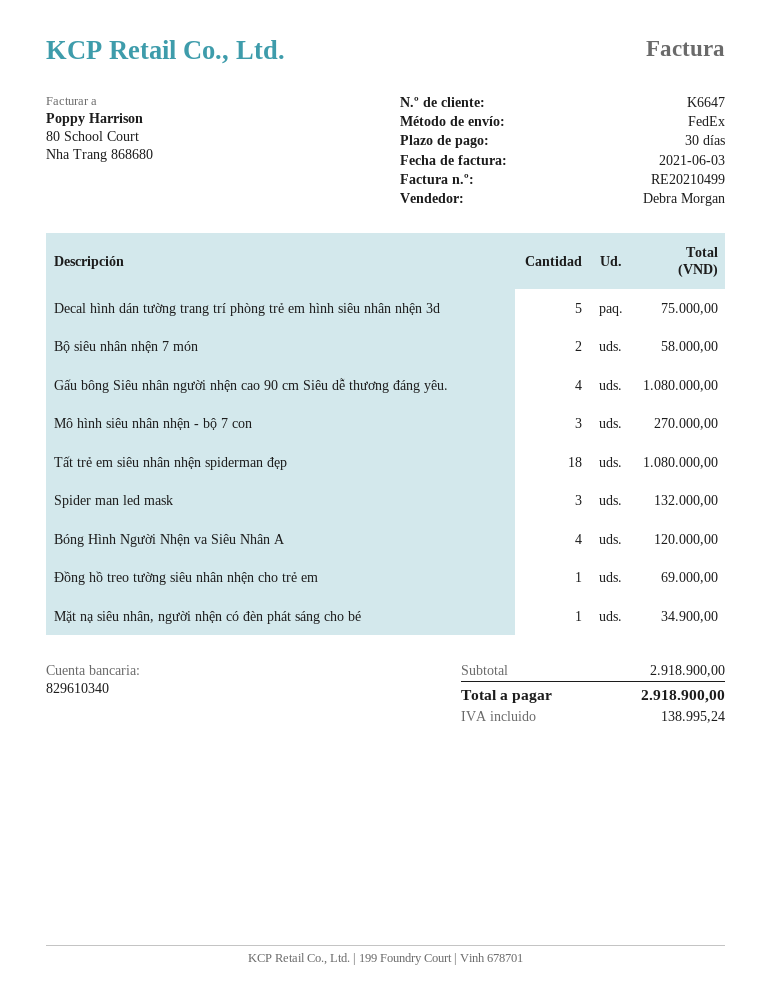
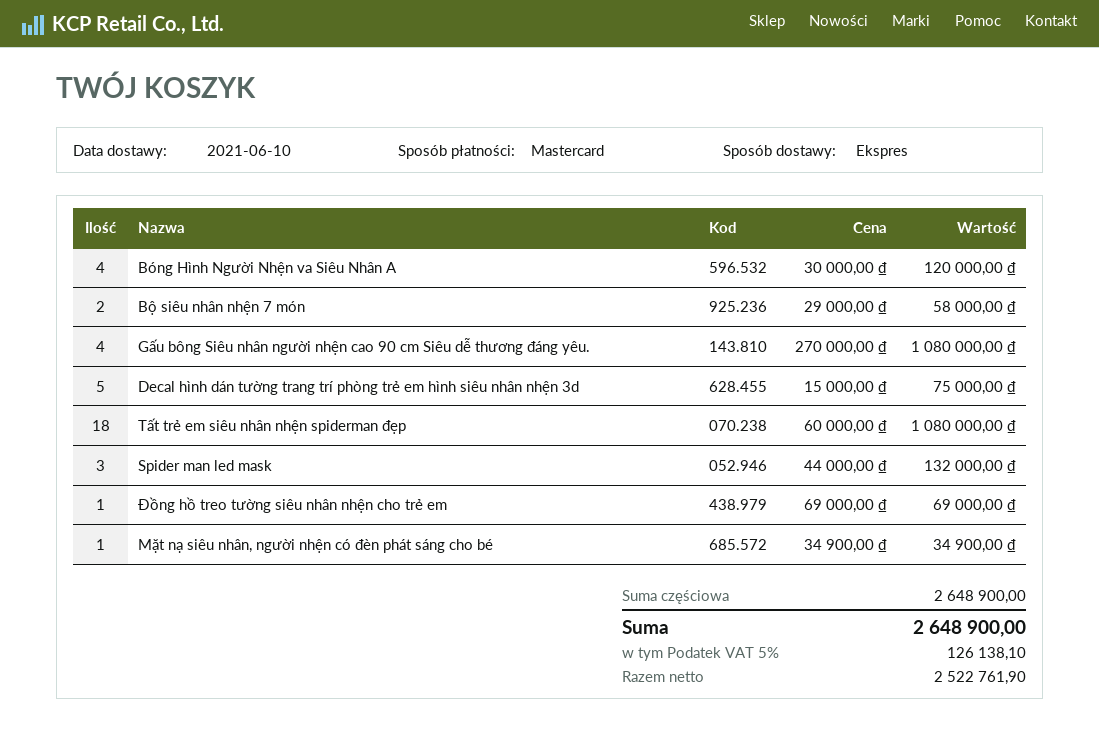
shipping method: FedEx -> express
Mô hình siêu nhân nhện - bộ 7 con: 3 for 270000.00 -> none
subtotal: 2918900.00 -> 2648900.00
tax: 138995.24 -> 126138.10
total: 2918900.00 -> 2648900.00

